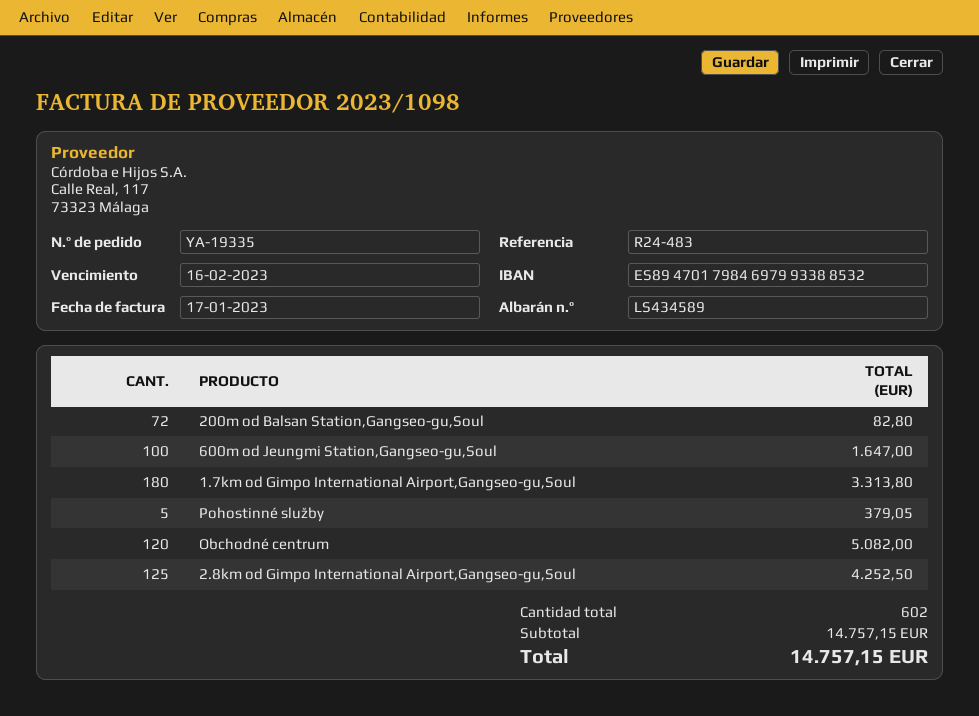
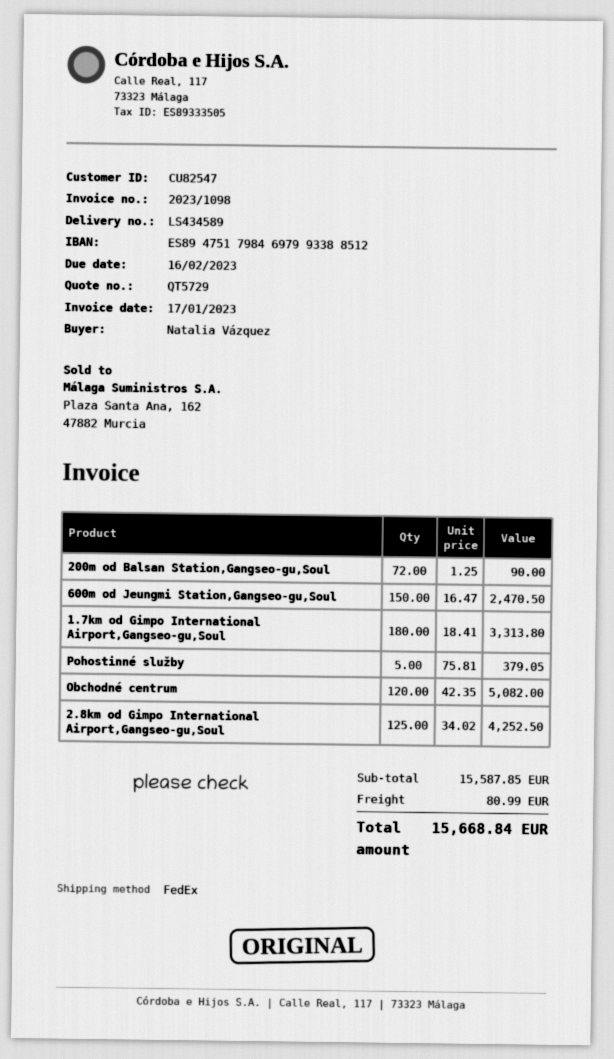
bank account: ES8947017984697993388532 -> ES8947517984697993388512
200m od Balsan Station,Gangseo-gu,Soul: 72 for 82.80 -> 72 for 90.00
600m od Jeungmi Station,Gangseo-gu,Soul: 100 for 1647.00 -> 150 for 2470.50
subtotal: 14757.15 -> 15587.85
shipping: none -> 80.99
total: 14757.15 -> 15668.84

